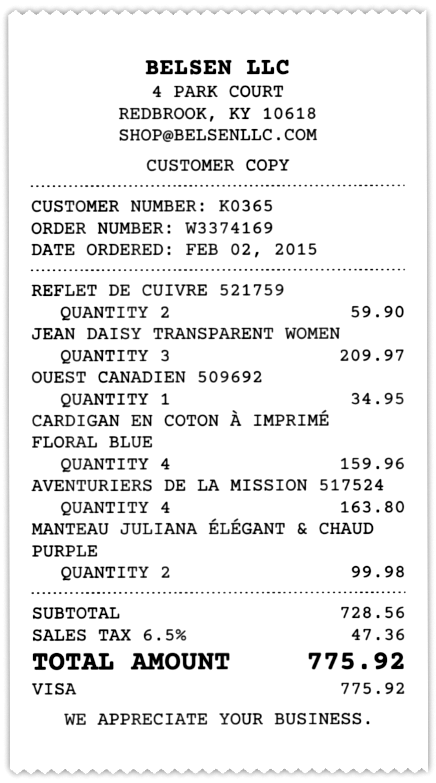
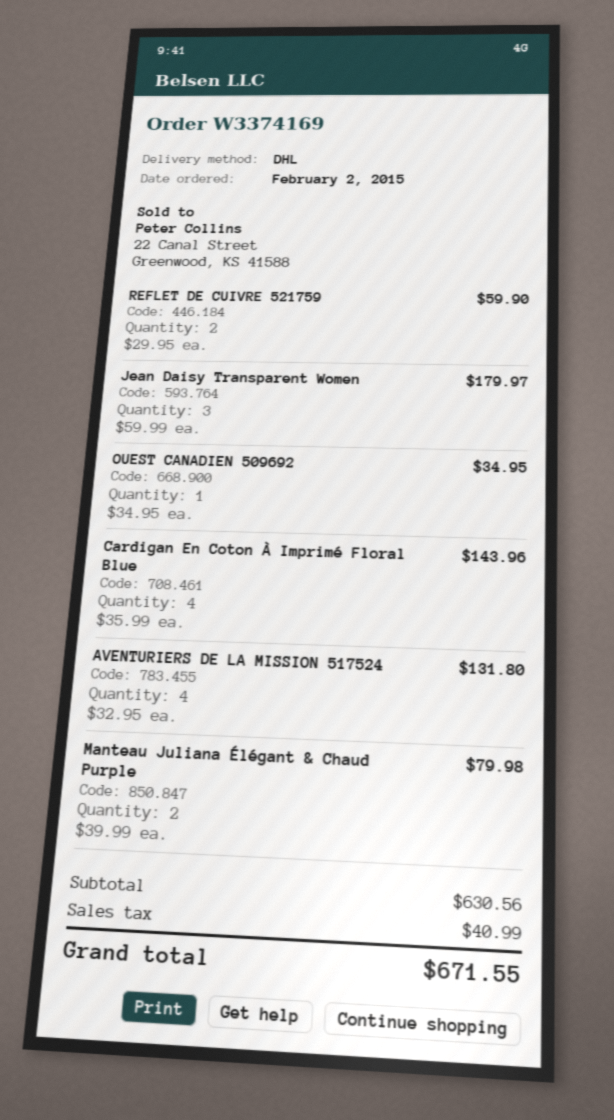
JEAN DAISY TRANSPARENT WOMEN: 3 for 209.97 -> 3 for 179.97
CARDIGAN EN COTON À IMPRIMÉ FLORAL BLUE: 4 for 159.96 -> 4 for 143.96
AVENTURIERS DE LA MISSION 517524: 4 for 163.80 -> 4 for 131.80
MANTEAU JULIANA ÉLÉGANT & CHAUD PURPLE: 2 for 99.98 -> 2 for 79.98
subtotal: 728.56 -> 630.56
tax: 47.36 -> 40.99
total: 775.92 -> 671.55

